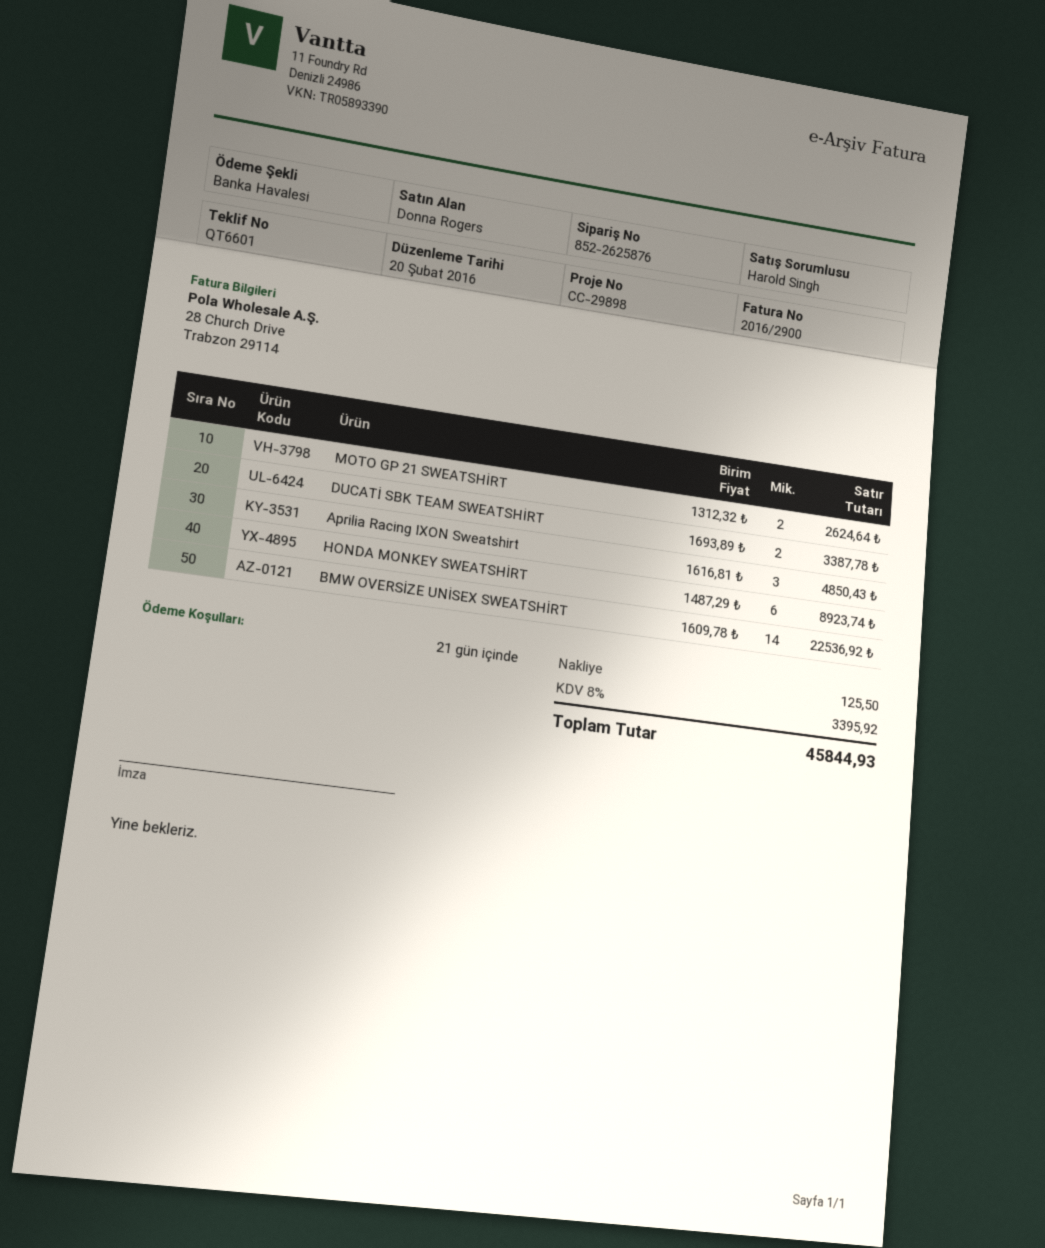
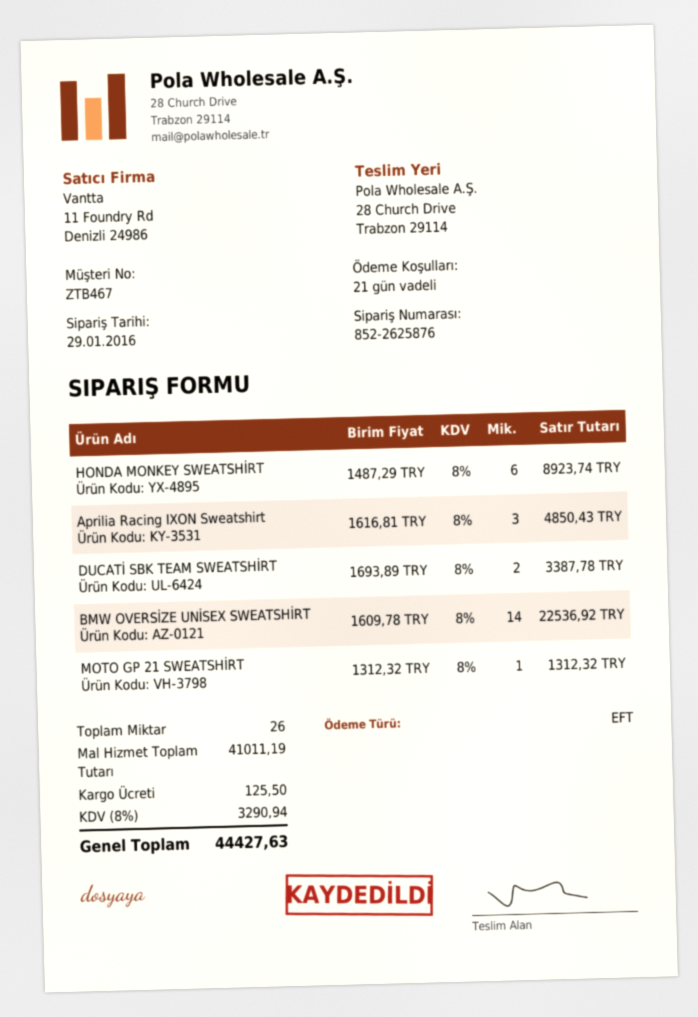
MOTO GP 21 SWEATSHİRT: 2 x 1312.32 = 2624.64 -> 1 x 1312.32 = 1312.32
tax: 8% = 3395.92 -> 8% = 3290.94
total: 45844.93 -> 44427.63

